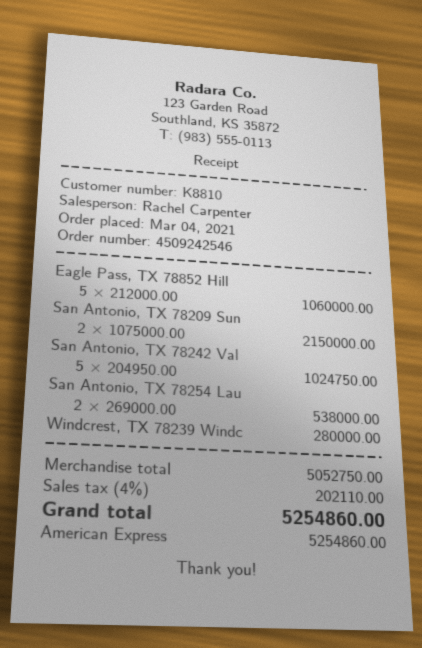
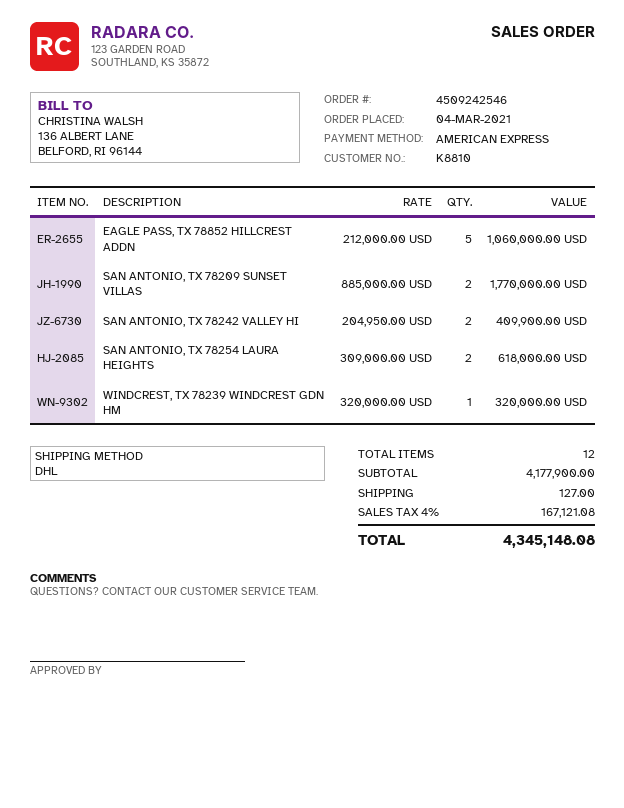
San Antonio, TX 78209 Sun: 2 x 1075000.00 = 2150000.00 -> 2 x 885000.00 = 1770000.00
San Antonio, TX 78242 Val: 5 x 204950.00 = 1024750.00 -> 2 x 204950.00 = 409900.00
San Antonio, TX 78254 Lau: 2 x 269000.00 = 538000.00 -> 2 x 309000.00 = 618000.00
Windcrest, TX 78239 Windc: 1 x 280000.00 = 280000.00 -> 1 x 320000.00 = 320000.00
subtotal: 5052750.00 -> 4177900.00
shipping: none -> 127.00
tax: 4% = 202110.00 -> 4% = 167121.08
total: 5254860.00 -> 4345148.08

